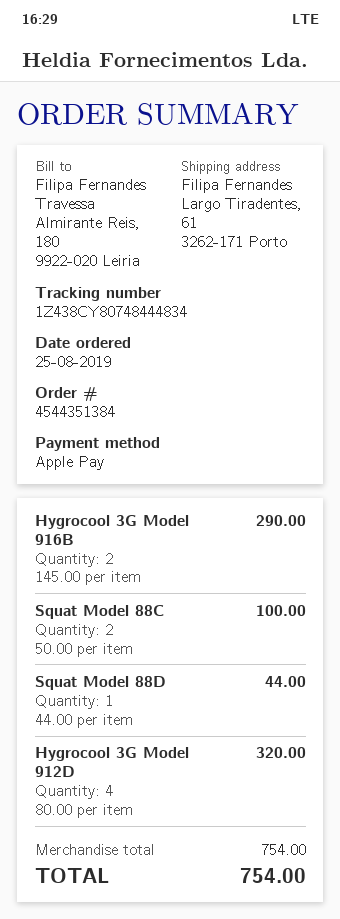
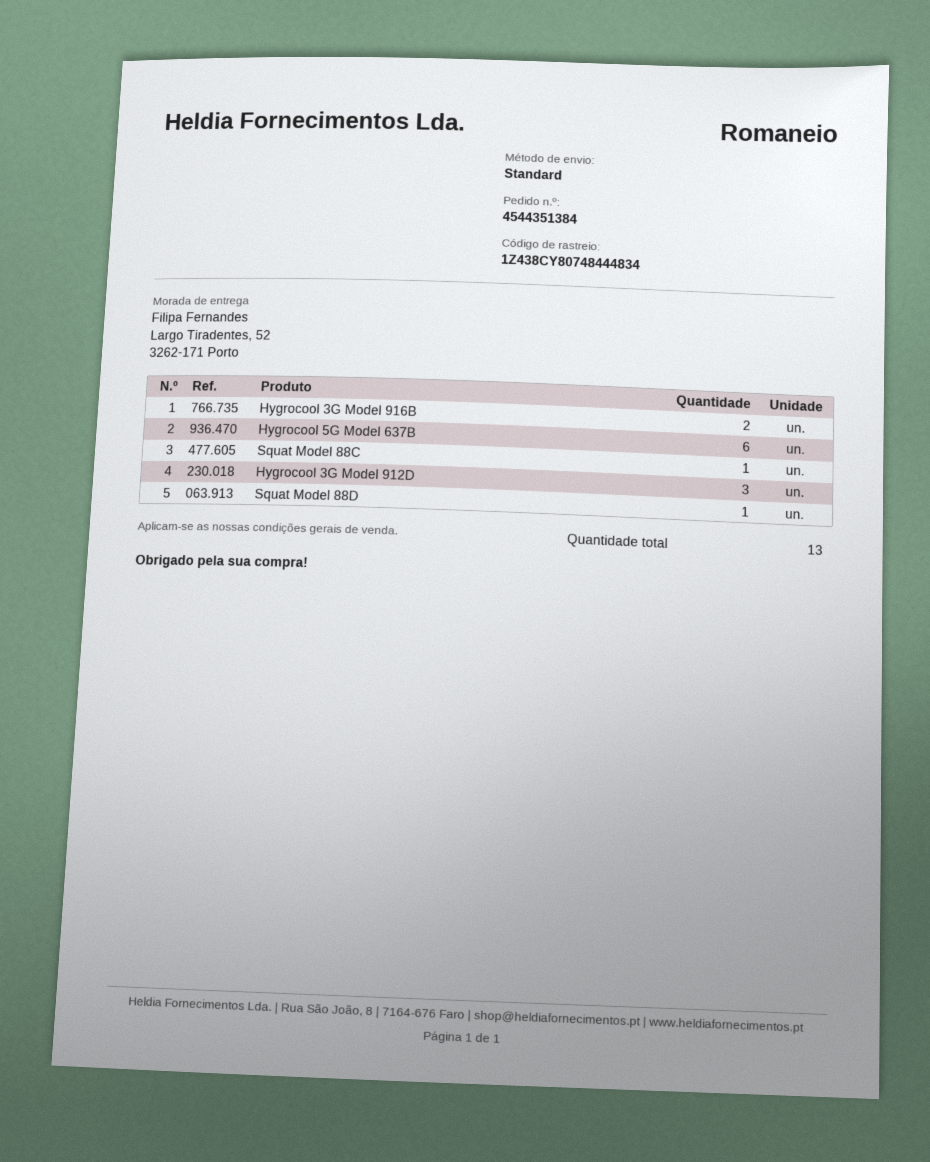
ship to: Largo Tiradentes, 61, 3262-171 Porto -> Largo Tiradentes, 52, 3262-171 Porto
Squat Model 88C: 2 -> 1
Hygrocool 3G Model 912D: 4 -> 3
Hygrocool 5G Model 637B: none -> 6

